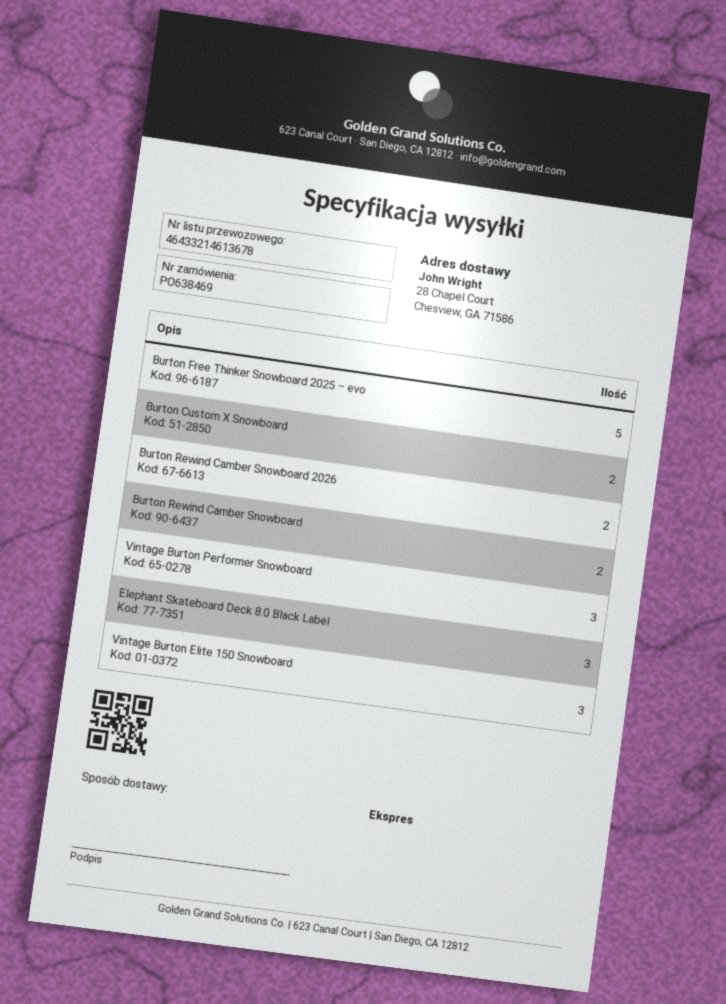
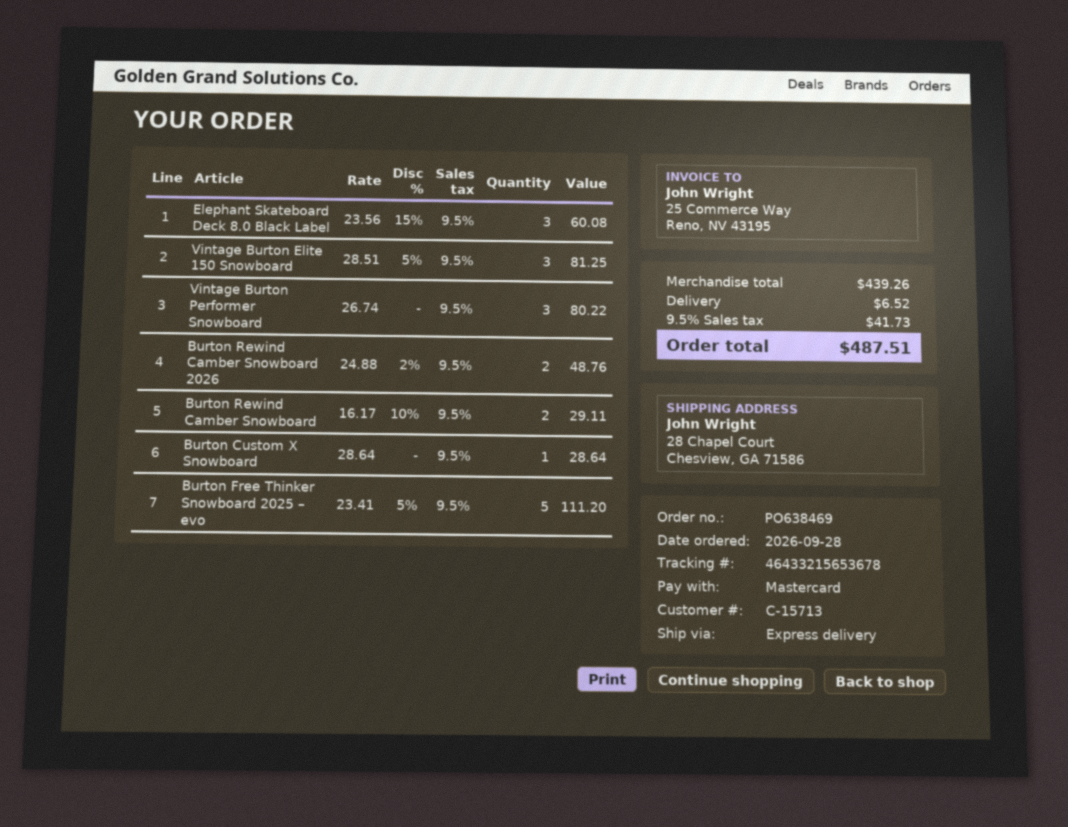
tracking number: 46433214613678 -> 46433215653678
Burton Custom X Snowboard: 2 -> 1

